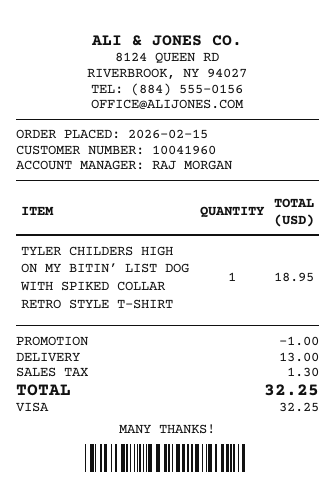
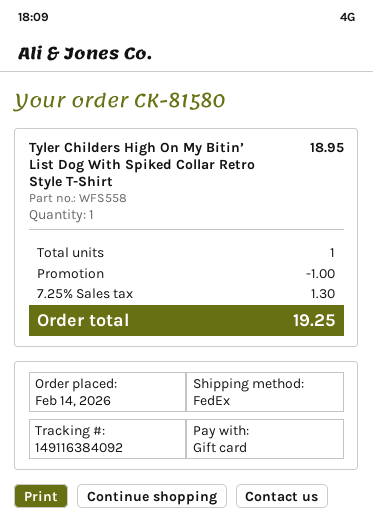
order date: 2026-02-15 -> 2026-02-14
payment method: Visa -> gift card
shipping: 13.00 -> none
total: 32.25 -> 19.25

